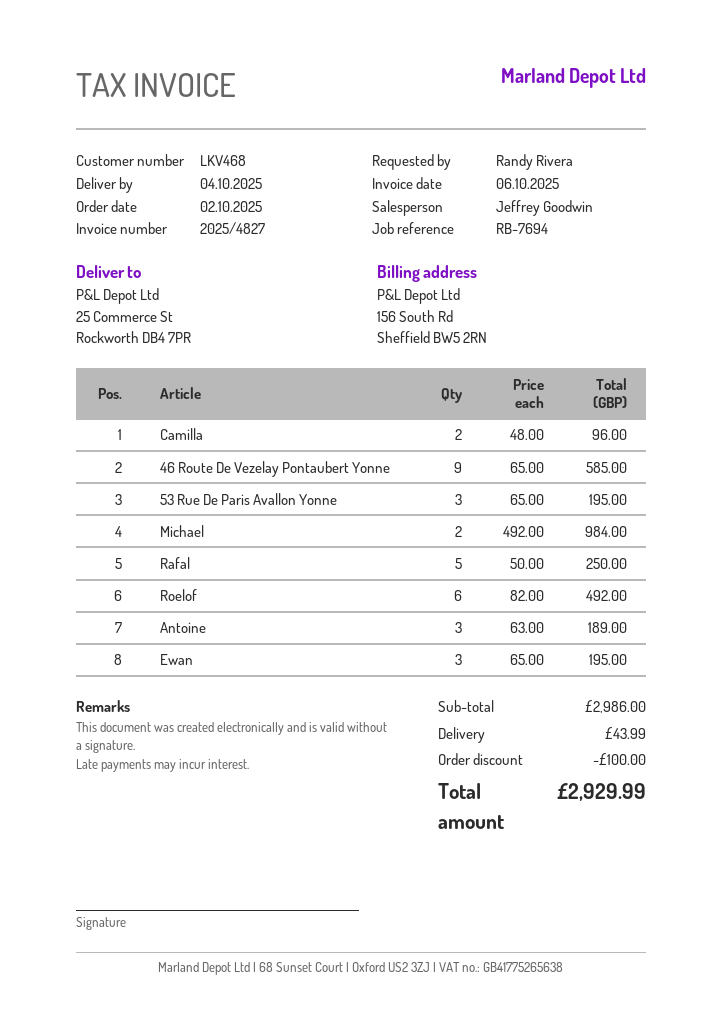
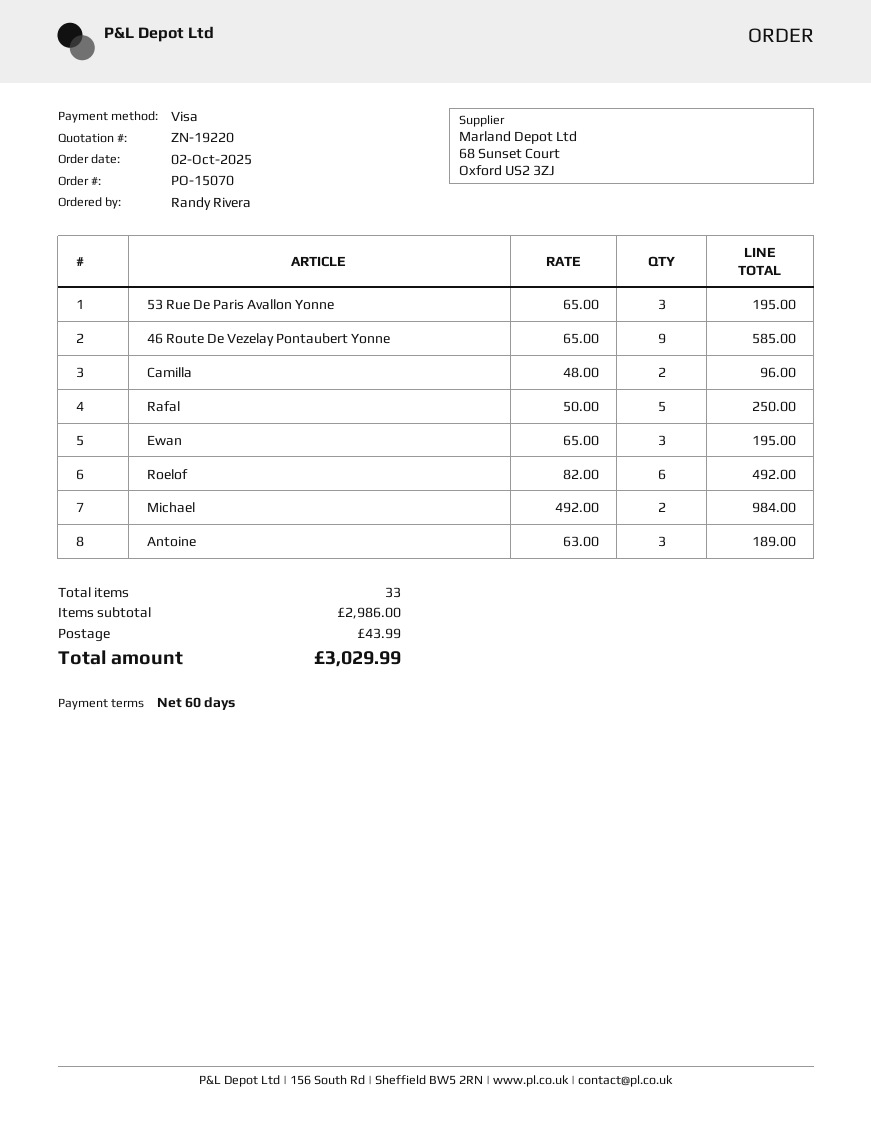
discount: 100.00 -> none
total: 2929.99 -> 3029.99

